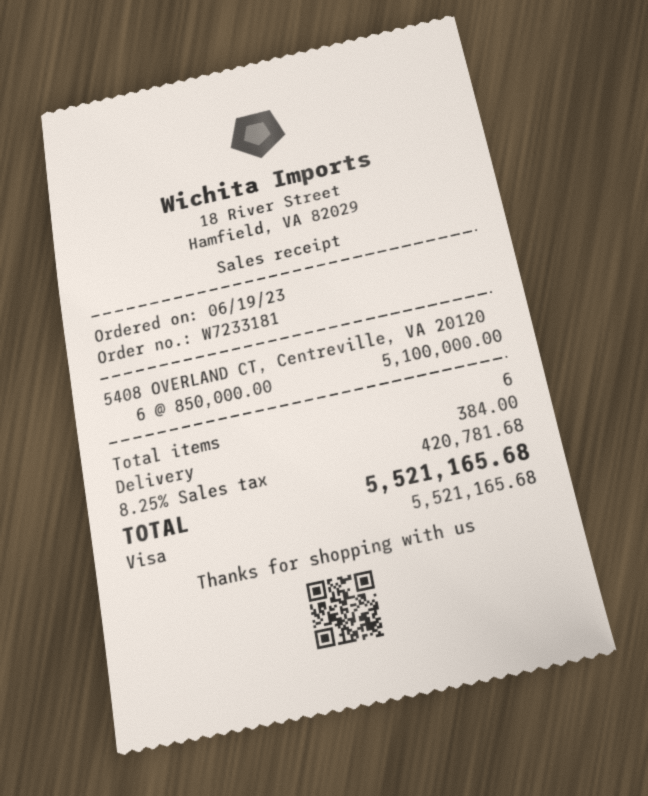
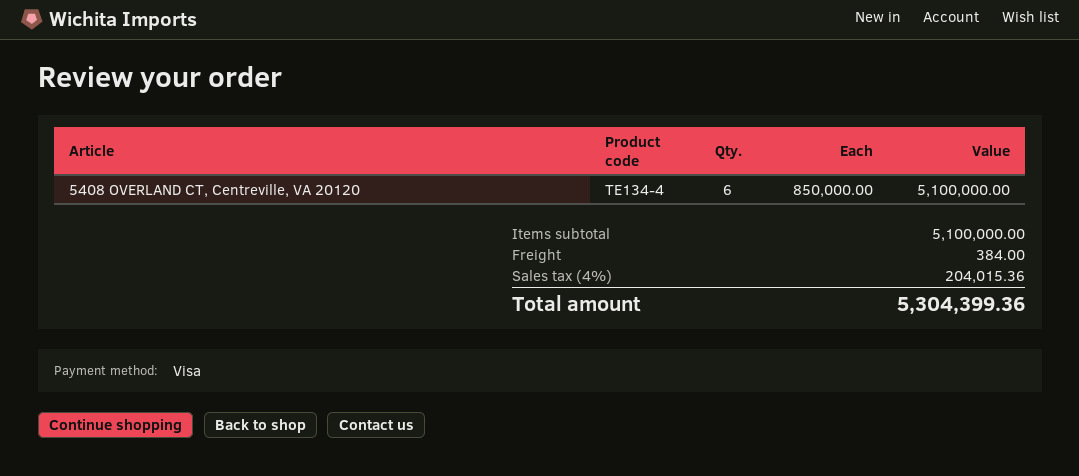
tax: 8.25% = 420781.68 -> 4% = 204015.36
total: 5521165.68 -> 5304399.36

